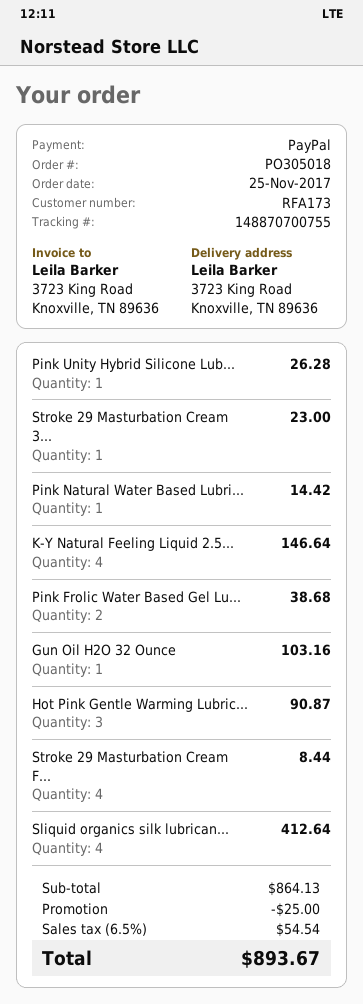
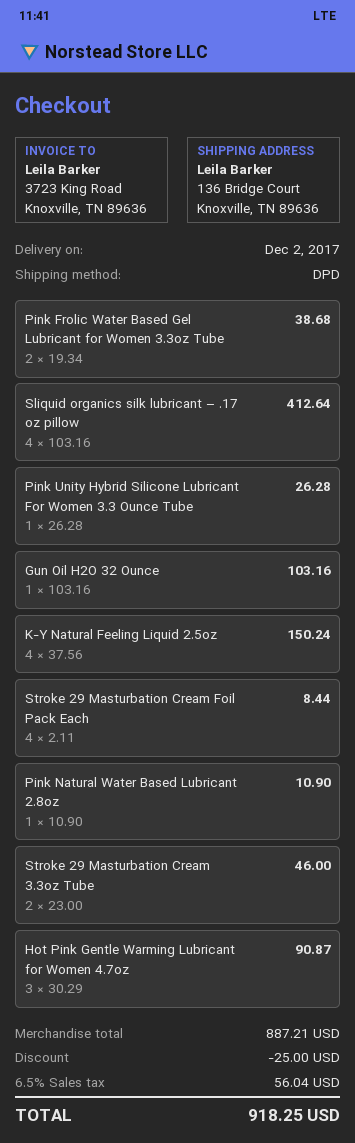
ship to: 3723 King Road, Knoxville, TN 89636 -> 136 Bridge Court, Knoxville, TN 89636
Stroke 29 Masturbation Cream 3...: 1 for 23.00 -> 2 for 46.00
Pink Natural Water Based Lubri...: 1 for 14.42 -> 1 for 10.90
K-Y Natural Feeling Liquid 2.5...: 4 for 146.64 -> 4 for 150.24
subtotal: 864.13 -> 887.21
tax: 6.5% = 54.54 -> 6.5% = 56.04
total: 893.67 -> 918.25

